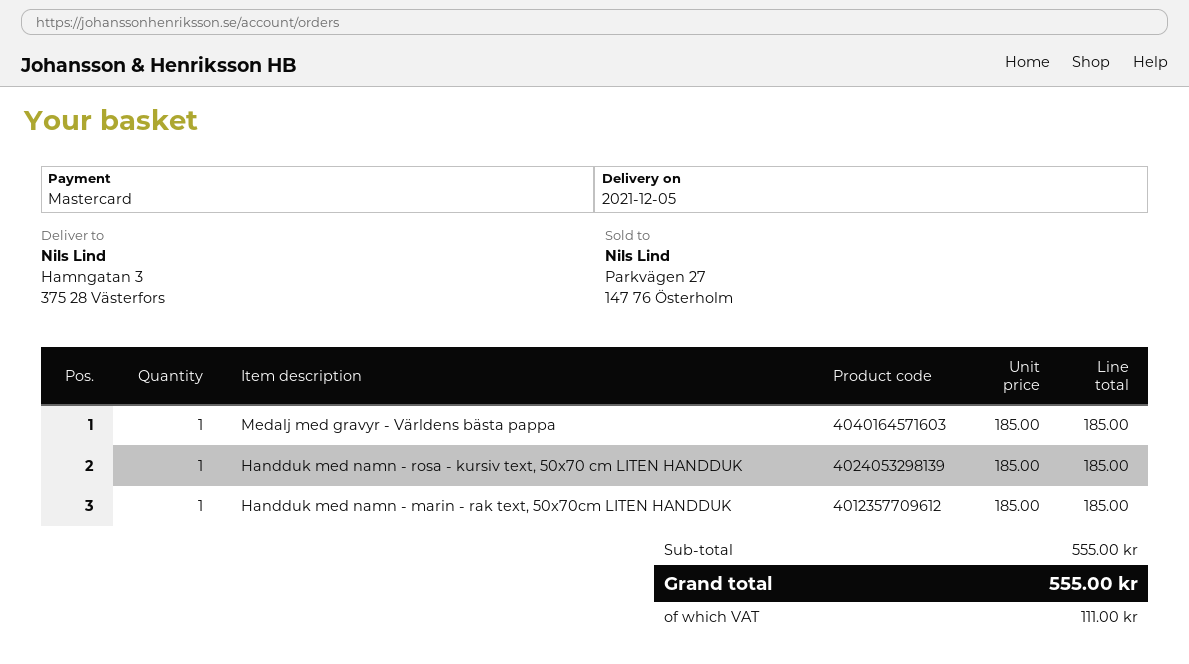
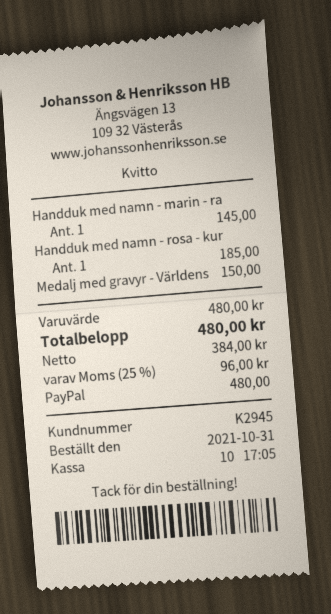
payment method: Mastercard -> PayPal
Medalj med gravyr - Världens bästa pappa: 1 for 185.00 -> 1 for 150.00
Handduk med namn - marin - rak text, 50x70cm LITEN HANDDUK: 1 for 185.00 -> 1 for 145.00
subtotal: 555.00 -> 480.00
tax: 111.00 -> 96.00
total: 555.00 -> 480.00

